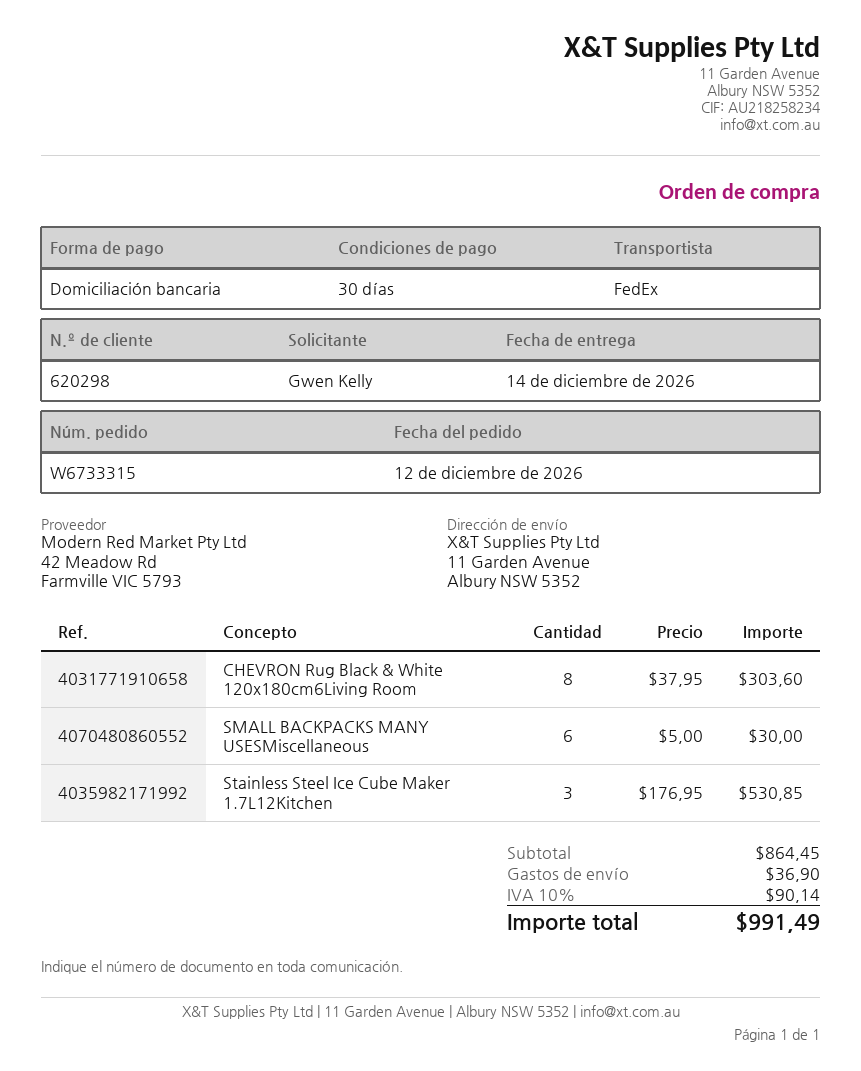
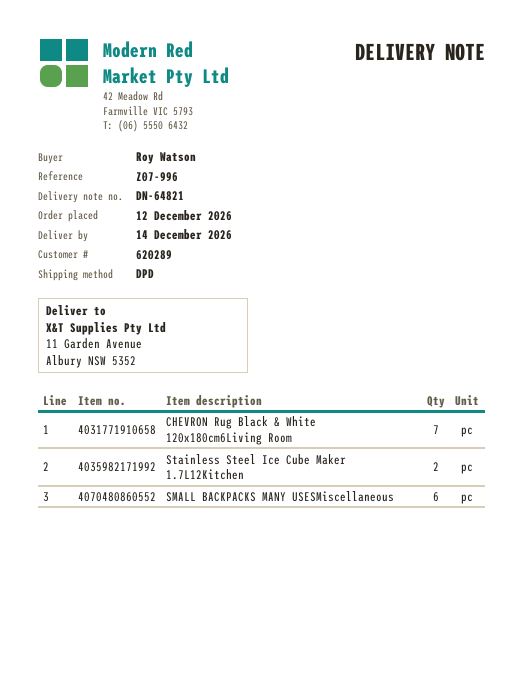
customer number: 620298 -> 620289
ordered by: Gwen Kelly -> Roy Watson
shipping method: FedEx -> DPD
CHEVRON Rug Black & White 120x180cm6Living Room: 8 -> 7
Stainless Steel Ice Cube Maker 1.7L12Kitchen: 3 -> 2

